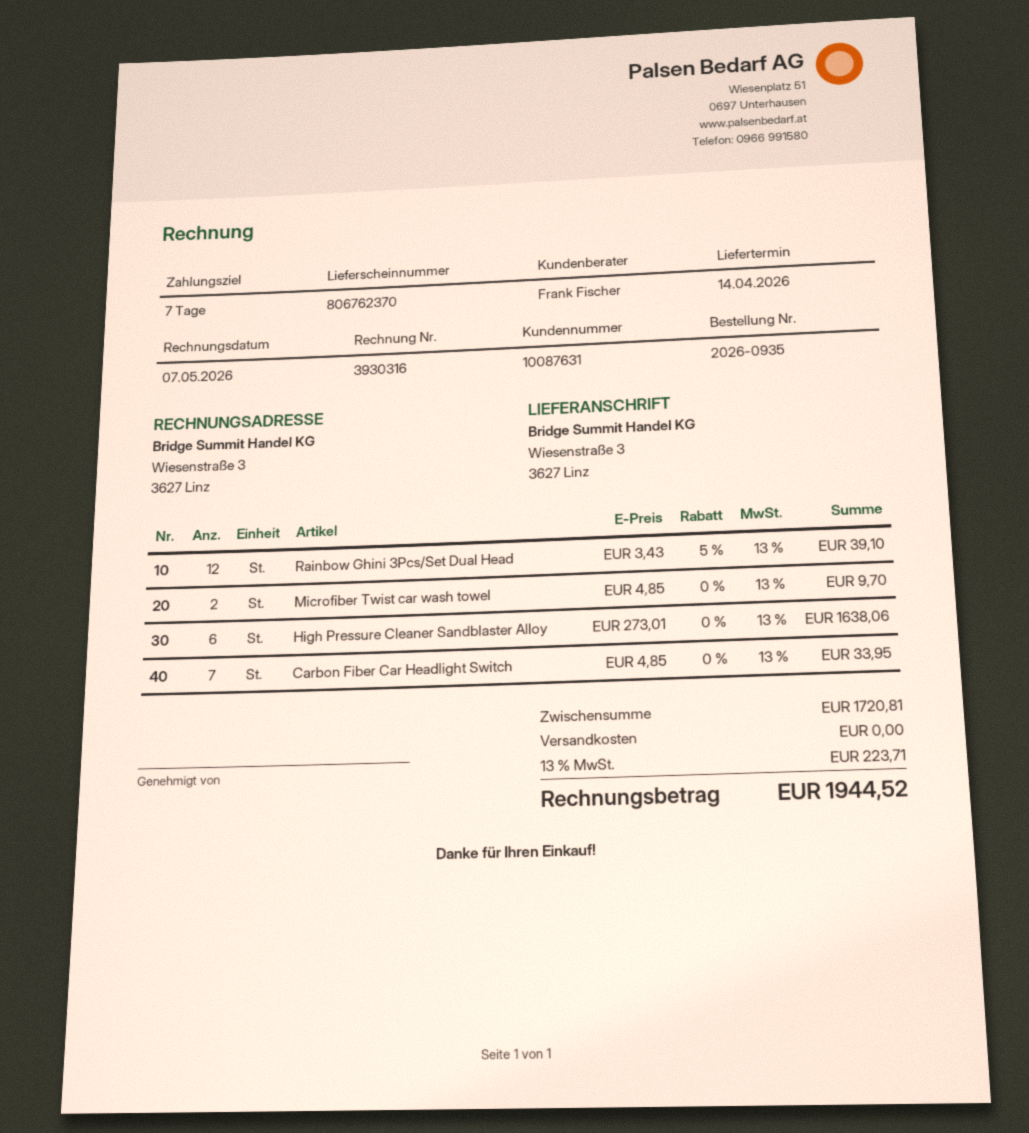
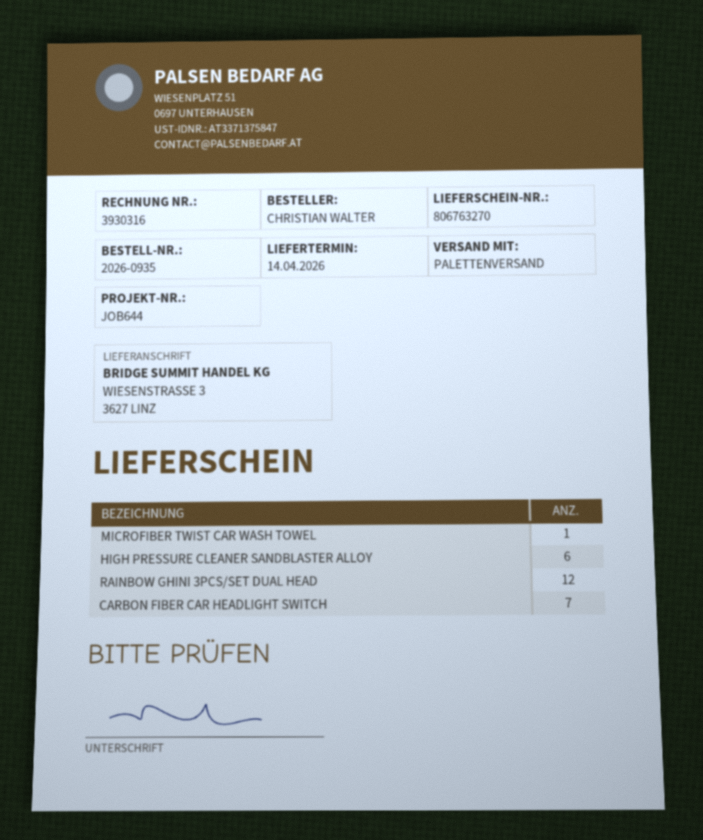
delivery note number: 806762370 -> 806763270
Microfiber Twist car wash towel: 2 -> 1

